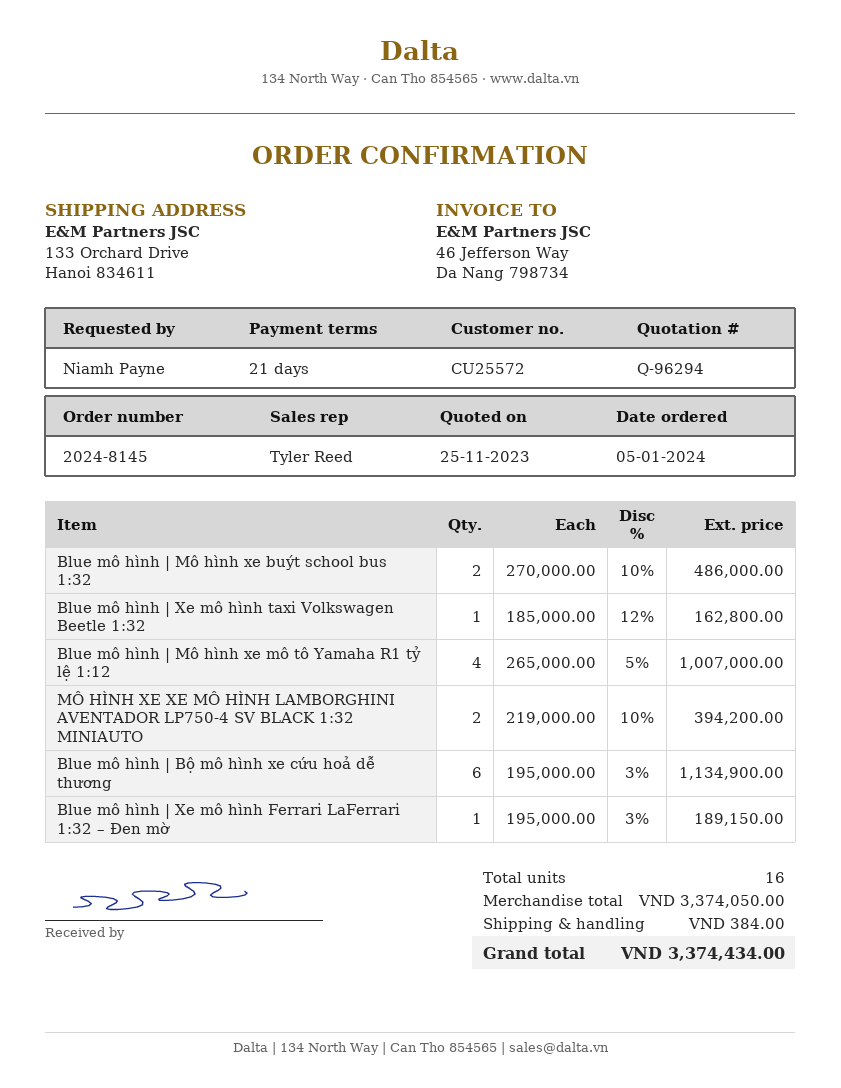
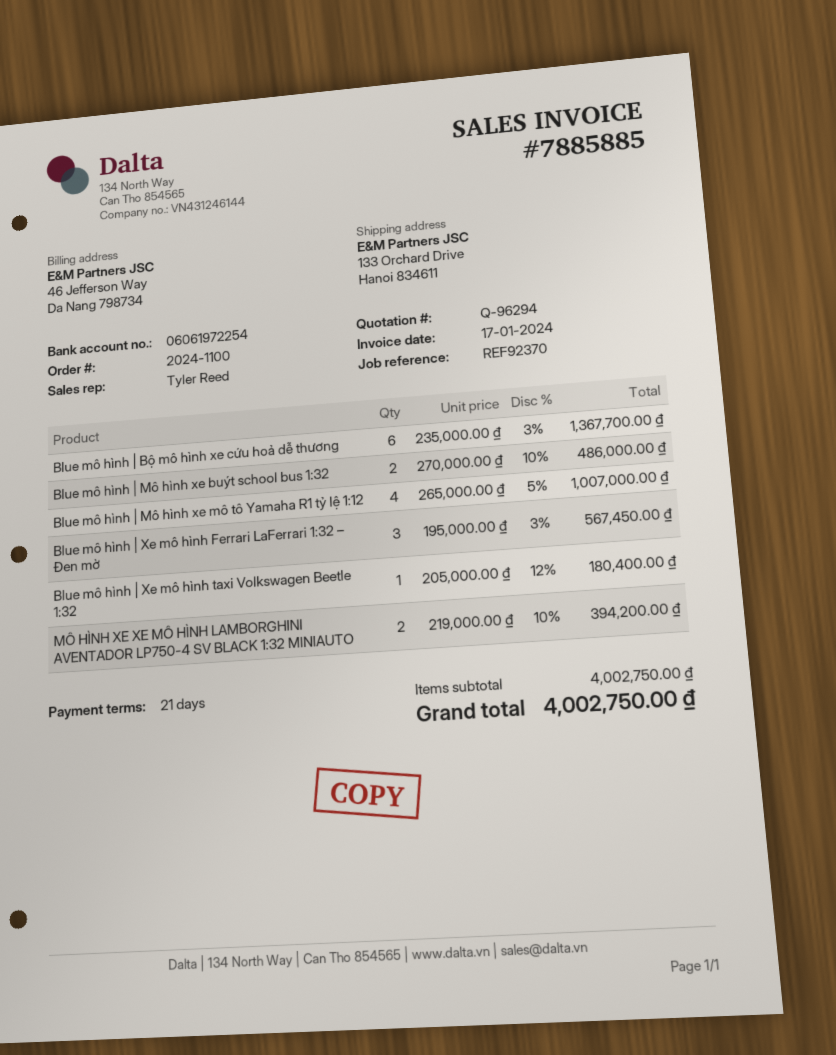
order number: 2024-8145 -> 2024-1100
Blue mô hình | Xe mô hình taxi Volkswagen Beetle 1:32: 1 x 185000.00 - 12% = 162800.00 -> 1 x 205000.00 - 12% = 180400.00
Blue mô hình | Bộ mô hình xe cứu hoả dễ thương: 6 x 195000.00 - 3% = 1134900.00 -> 6 x 235000.00 - 3% = 1367700.00
Blue mô hình | Xe mô hình Ferrari LaFerrari 1:32 – Đen mờ: 1 x 195000.00 - 3% = 189150.00 -> 3 x 195000.00 - 3% = 567450.00
subtotal: 3374050.00 -> 4002750.00
shipping: 384.00 -> none
total: 3374434.00 -> 4002750.00

